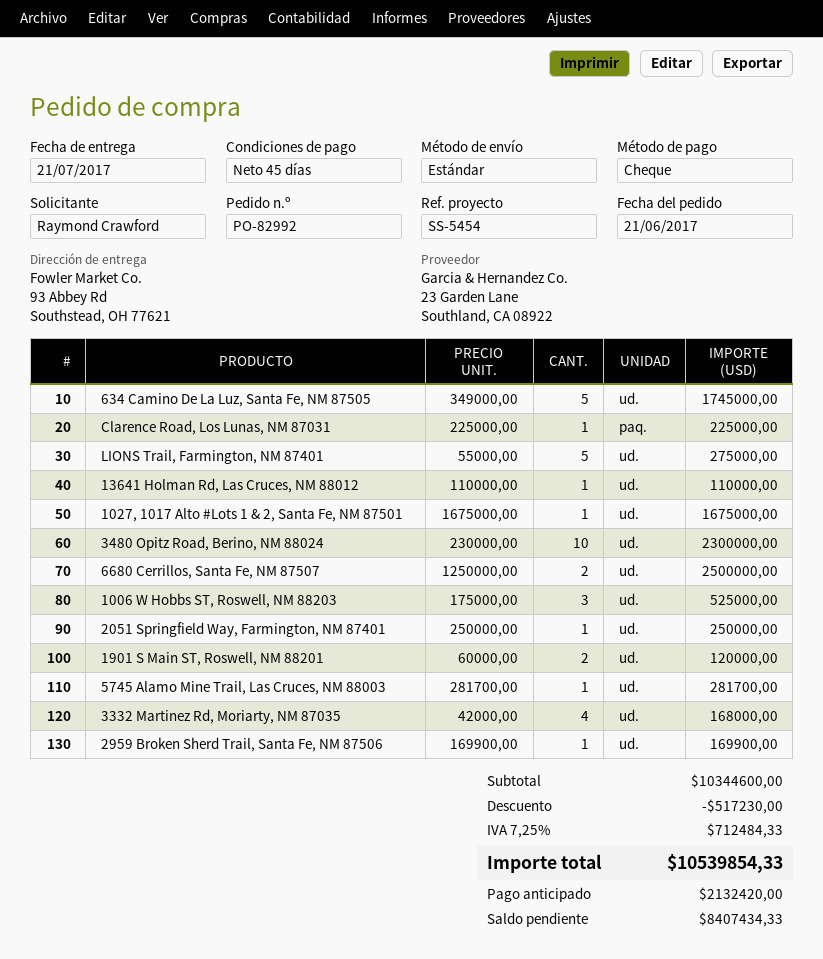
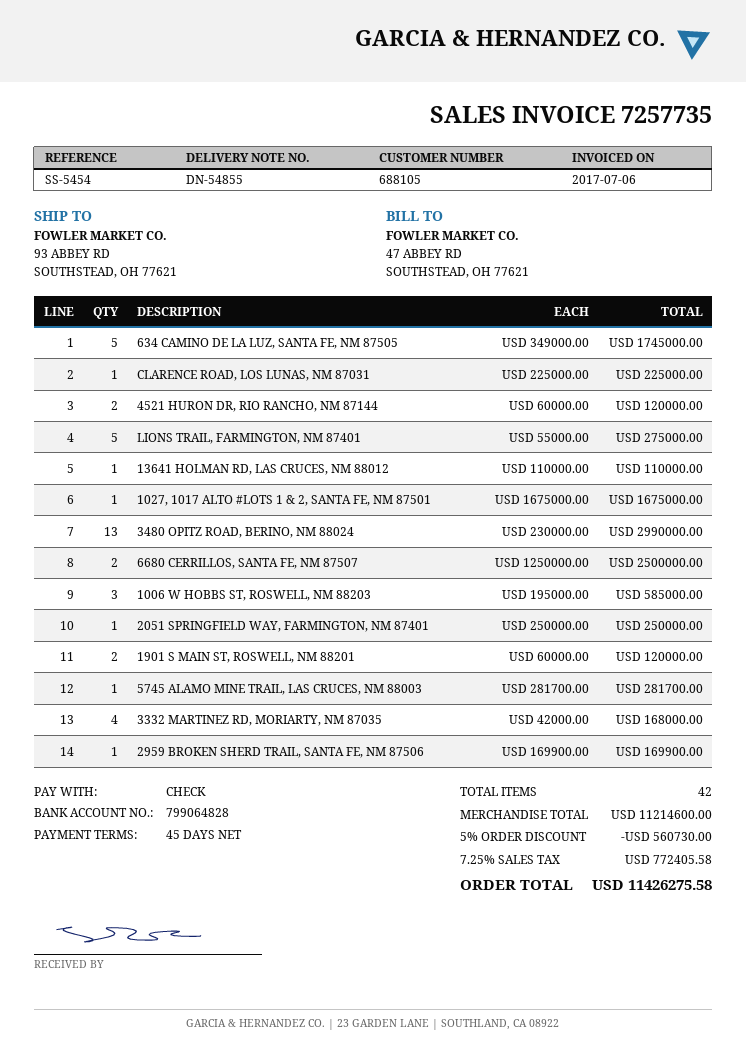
3480 Opitz Road, Berino, NM 88024: 10 x 230000.00 = 2300000.00 -> 13 x 230000.00 = 2990000.00
1006 W Hobbs ST, Roswell, NM 88203: 3 x 175000.00 = 525000.00 -> 3 x 195000.00 = 585000.00
4521 HURON DR, RIO RANCHO, NM 87144: none -> 2 x 60000.00 = 120000.00
subtotal: 10344600.00 -> 11214600.00
discount: 517230.00 -> 560730.00
tax: 7.25% = 712484.33 -> 7.25% = 772405.58
total: 10539854.33 -> 11426275.58

